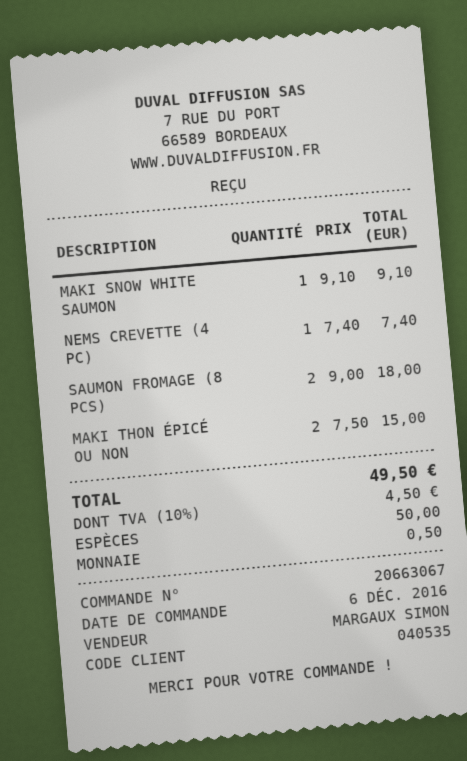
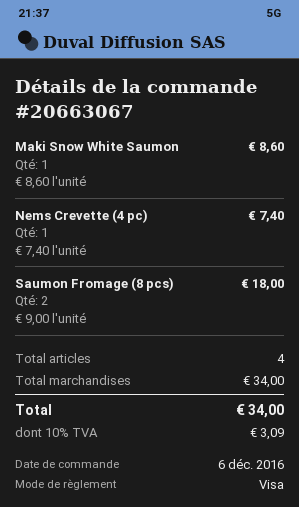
payment method: cash -> Visa
MAKI SNOW WHITE SAUMON: 1 x 9.10 = 9.10 -> 1 x 8.60 = 8.60
MAKI THON ÉPICÉ OU NON: 2 x 7.50 = 15.00 -> none
tax: 10% = 4.50 -> 10% = 3.09
total: 49.50 -> 34.00

